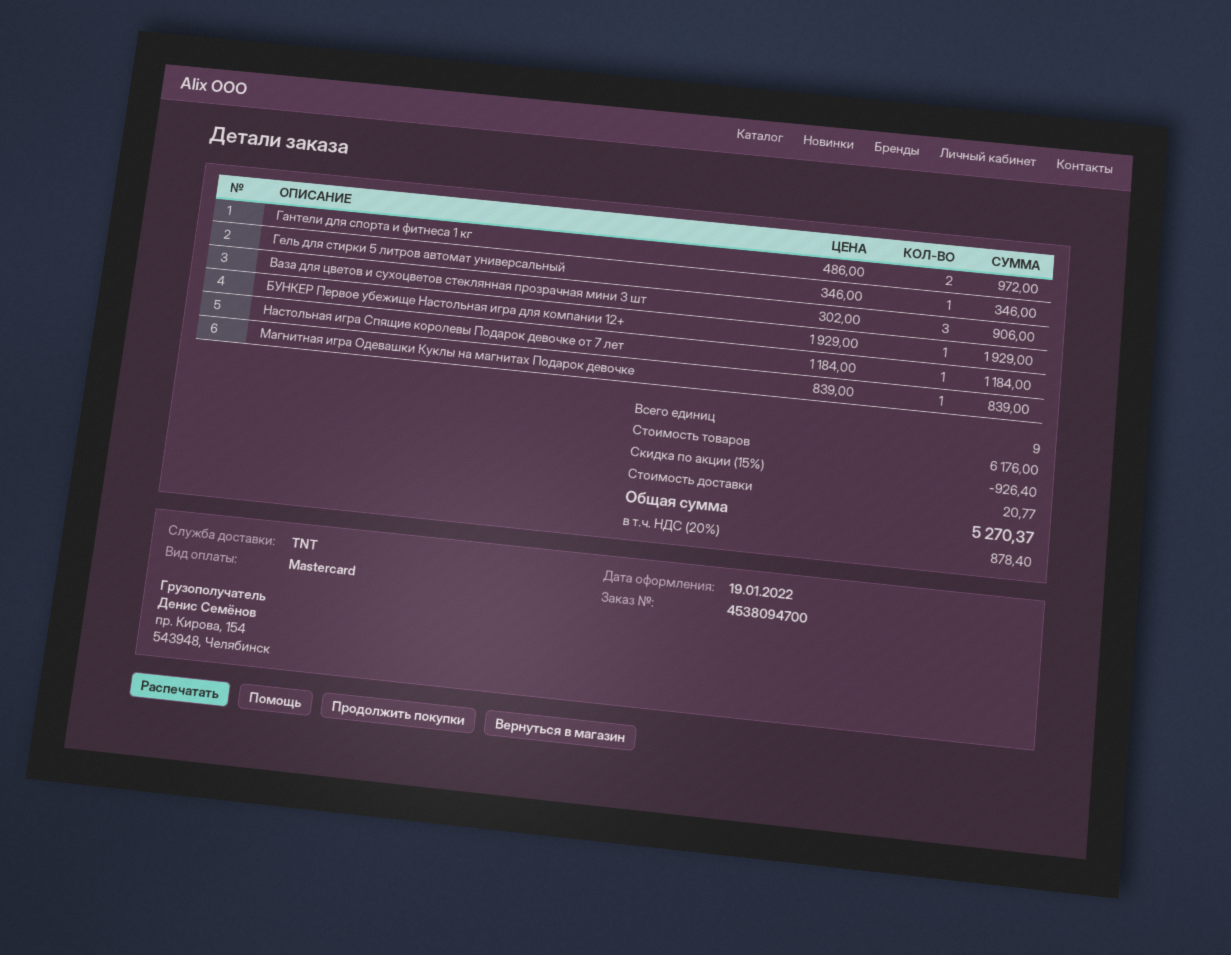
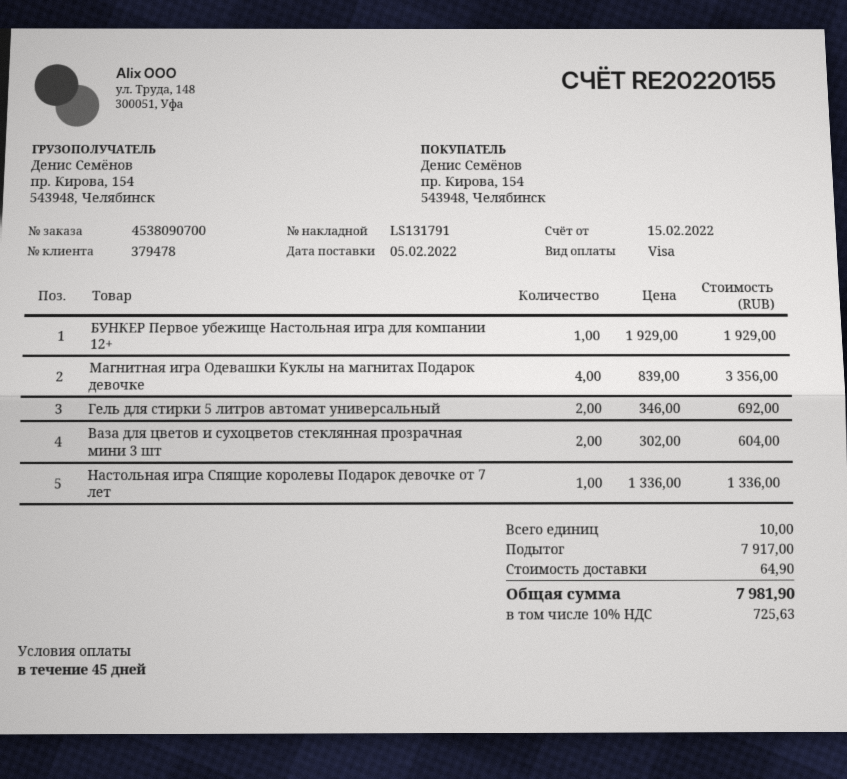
order number: 4538094700 -> 4538090700
payment method: Mastercard -> Visa
Гантели для спорта и фитнеса 1 кг: 2 x 486.00 = 972.00 -> none
Гель для стирки 5 литров автомат универсальный: 1 x 346.00 = 346.00 -> 2 x 346.00 = 692.00
Ваза для цветов и сухоцветов стеклянная прозрачная мини 3 шт: 3 x 302.00 = 906.00 -> 2 x 302.00 = 604.00
Настольная игра Спящие королевы Подарок девочке от 7 лет: 1 x 1184.00 = 1184.00 -> 1 x 1336.00 = 1336.00
Магнитная игра Одевашки Куклы на магнитах Подарок девочке: 1 x 839.00 = 839.00 -> 4 x 839.00 = 3356.00
total quantity: 9 -> 10
subtotal: 6176.00 -> 7917.00
discount: 15% = 926.40 -> none
shipping: 20.77 -> 64.90
tax: 20% = 878.40 -> 10% = 725.63
total: 5270.37 -> 7981.90

